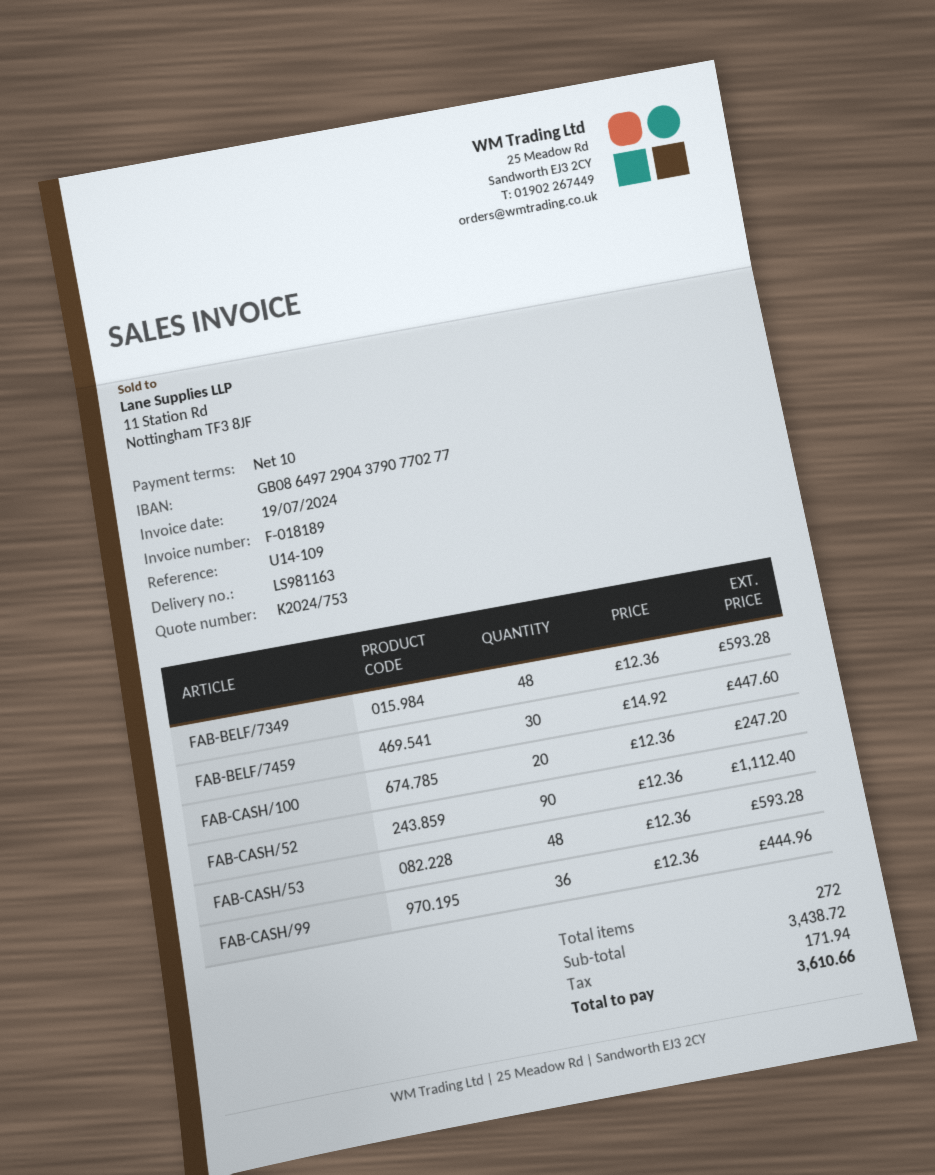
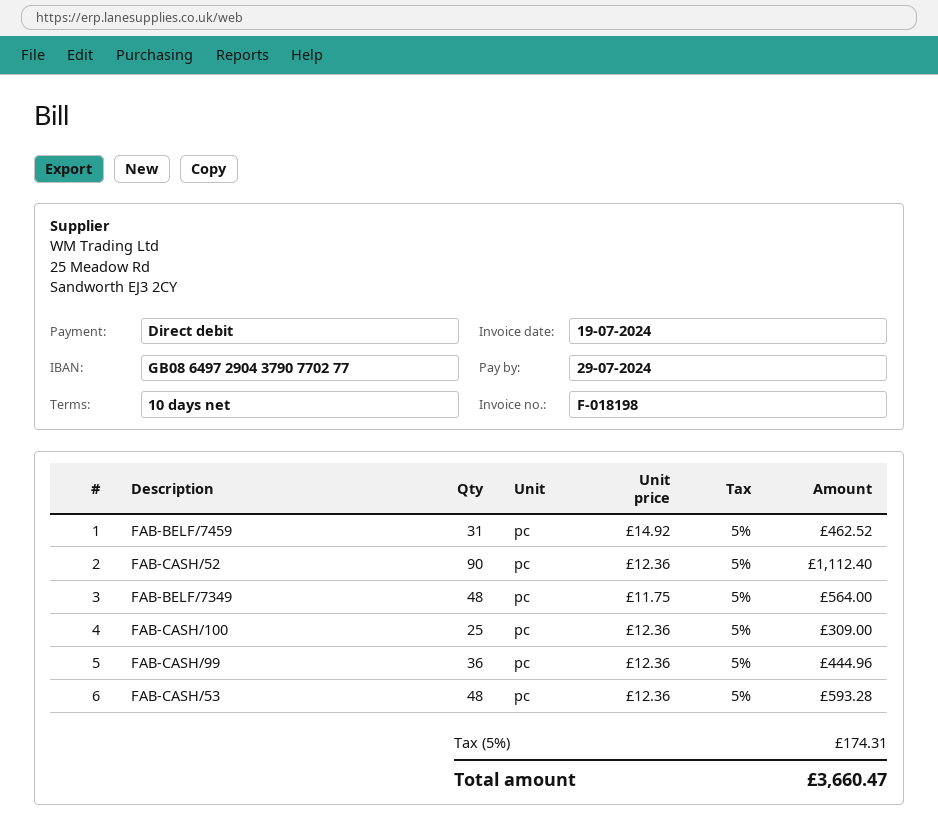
invoice number: F-018189 -> F-018198
FAB-BELF/7349: 48 x 12.36 = 593.28 -> 48 x 11.75 = 564.00
FAB-BELF/7459: 30 x 14.92 = 447.60 -> 31 x 14.92 = 462.52
FAB-CASH/100: 20 x 12.36 = 247.20 -> 25 x 12.36 = 309.00
tax: 171.94 -> 174.31
total: 3610.66 -> 3660.47

